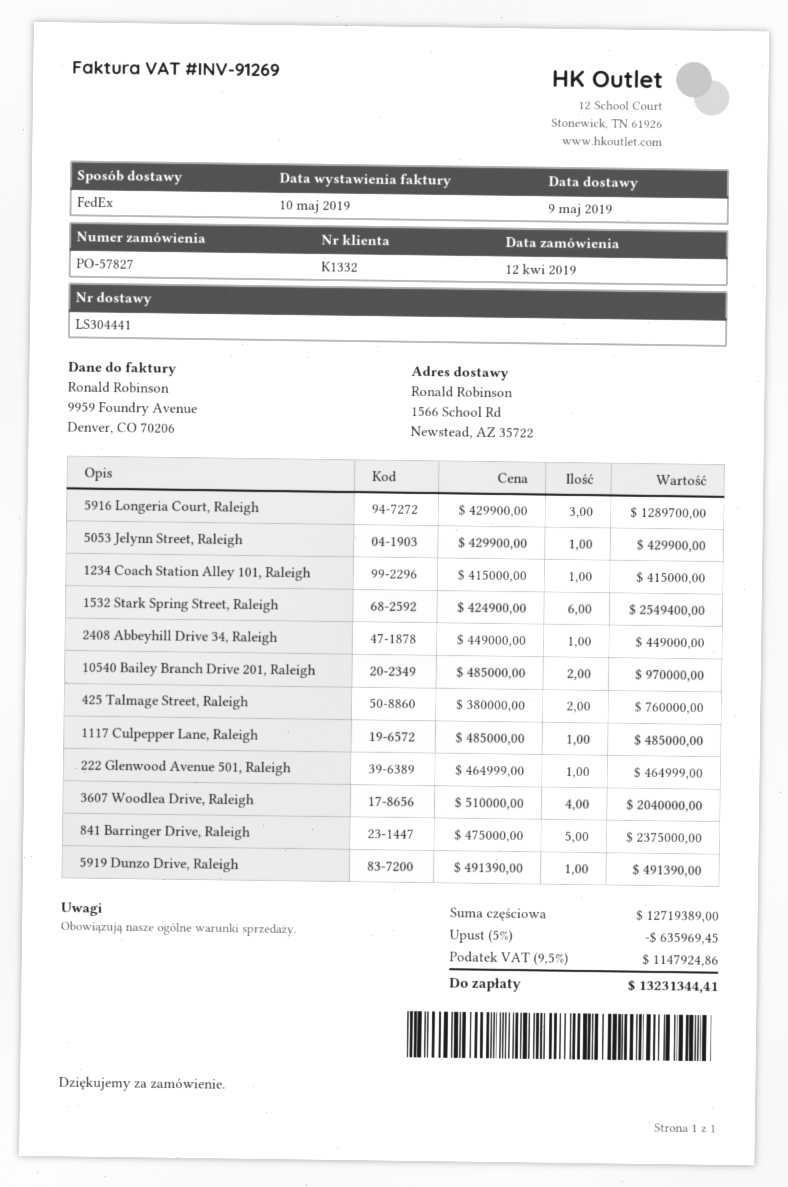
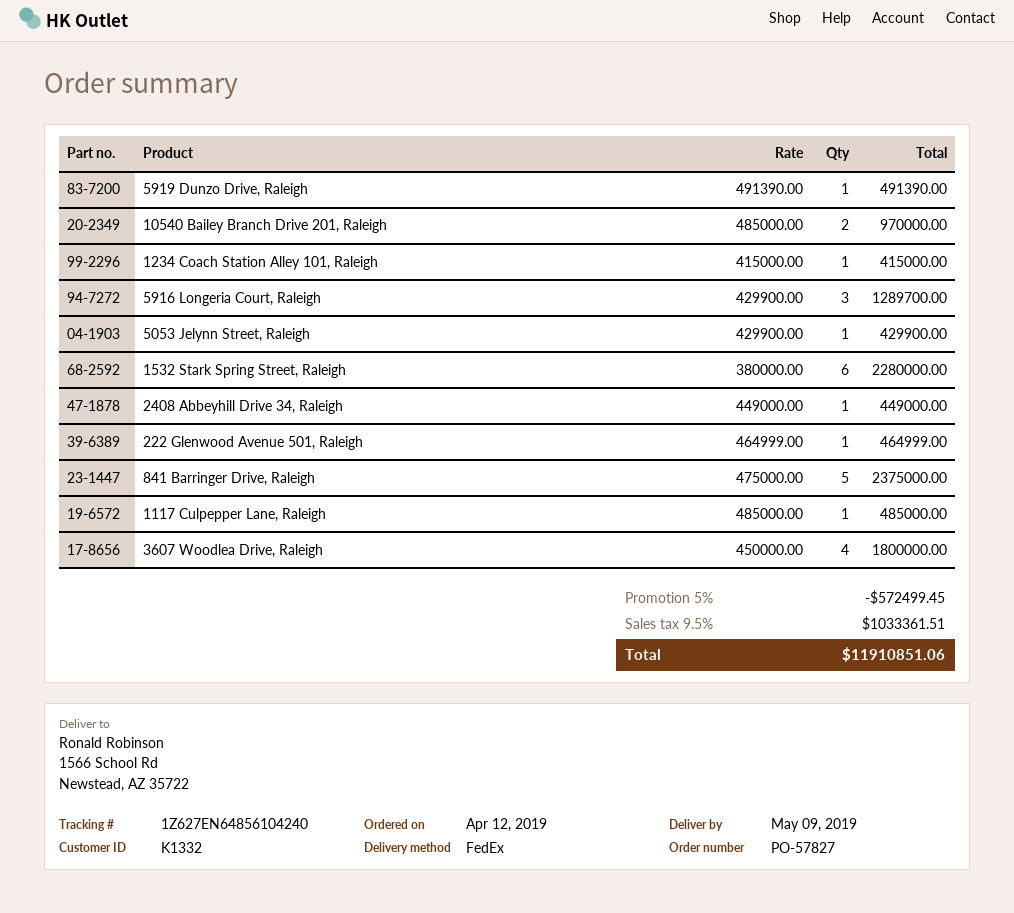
1532 Stark Spring Street, Raleigh: 6 x 424900.00 = 2549400.00 -> 6 x 380000.00 = 2280000.00
425 Talmage Street, Raleigh: 2 x 380000.00 = 760000.00 -> none
3607 Woodlea Drive, Raleigh: 4 x 510000.00 = 2040000.00 -> 4 x 450000.00 = 1800000.00
discount: 5% = 635969.45 -> 5% = 572499.45
tax: 9.5% = 1147924.86 -> 9.5% = 1033361.51
total: 13231344.41 -> 11910851.06

